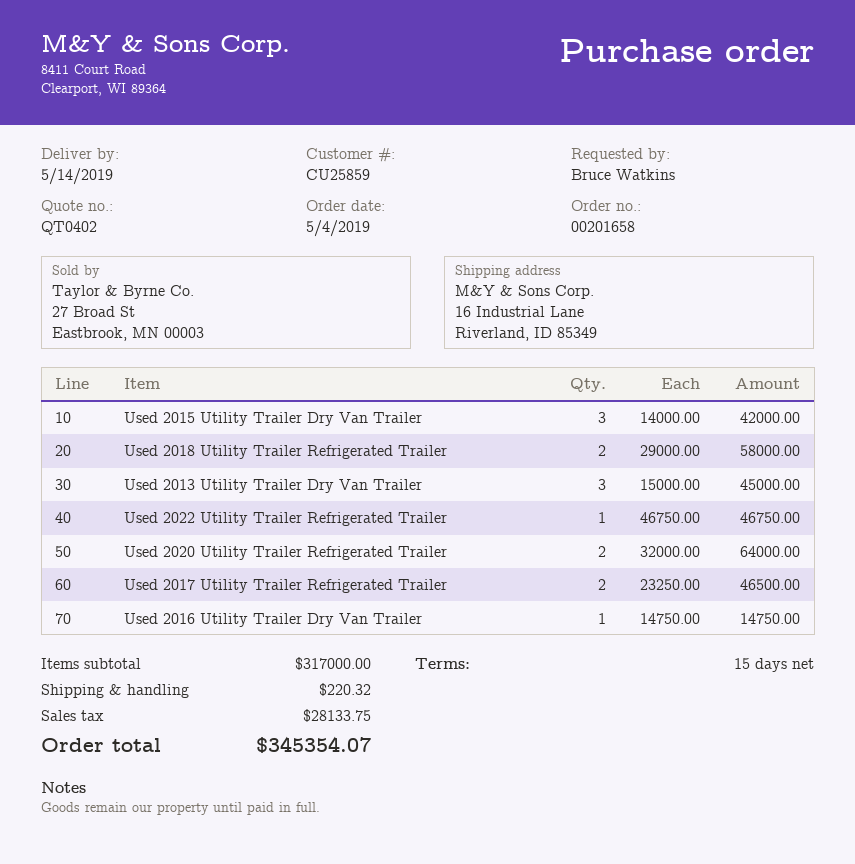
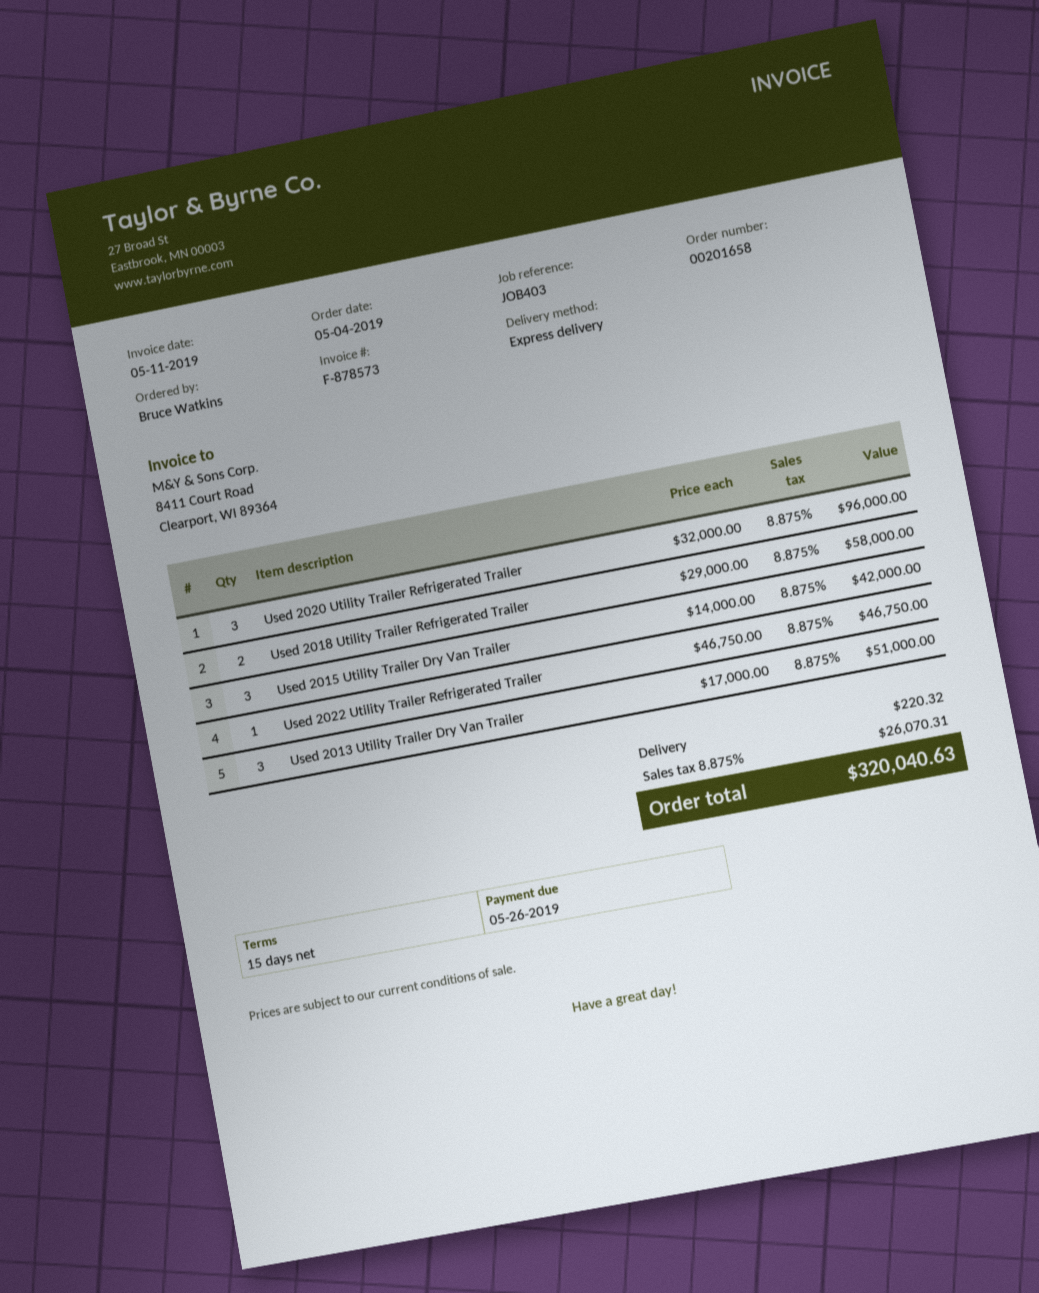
Used 2013 Utility Trailer Dry Van Trailer: 3 x 15000.00 = 45000.00 -> 3 x 17000.00 = 51000.00
Used 2020 Utility Trailer Refrigerated Trailer: 2 x 32000.00 = 64000.00 -> 3 x 32000.00 = 96000.00
Used 2017 Utility Trailer Refrigerated Trailer: 2 x 23250.00 = 46500.00 -> none
Used 2016 Utility Trailer Dry Van Trailer: 1 x 14750.00 = 14750.00 -> none
tax: 28133.75 -> 26070.31
total: 345354.07 -> 320040.63

